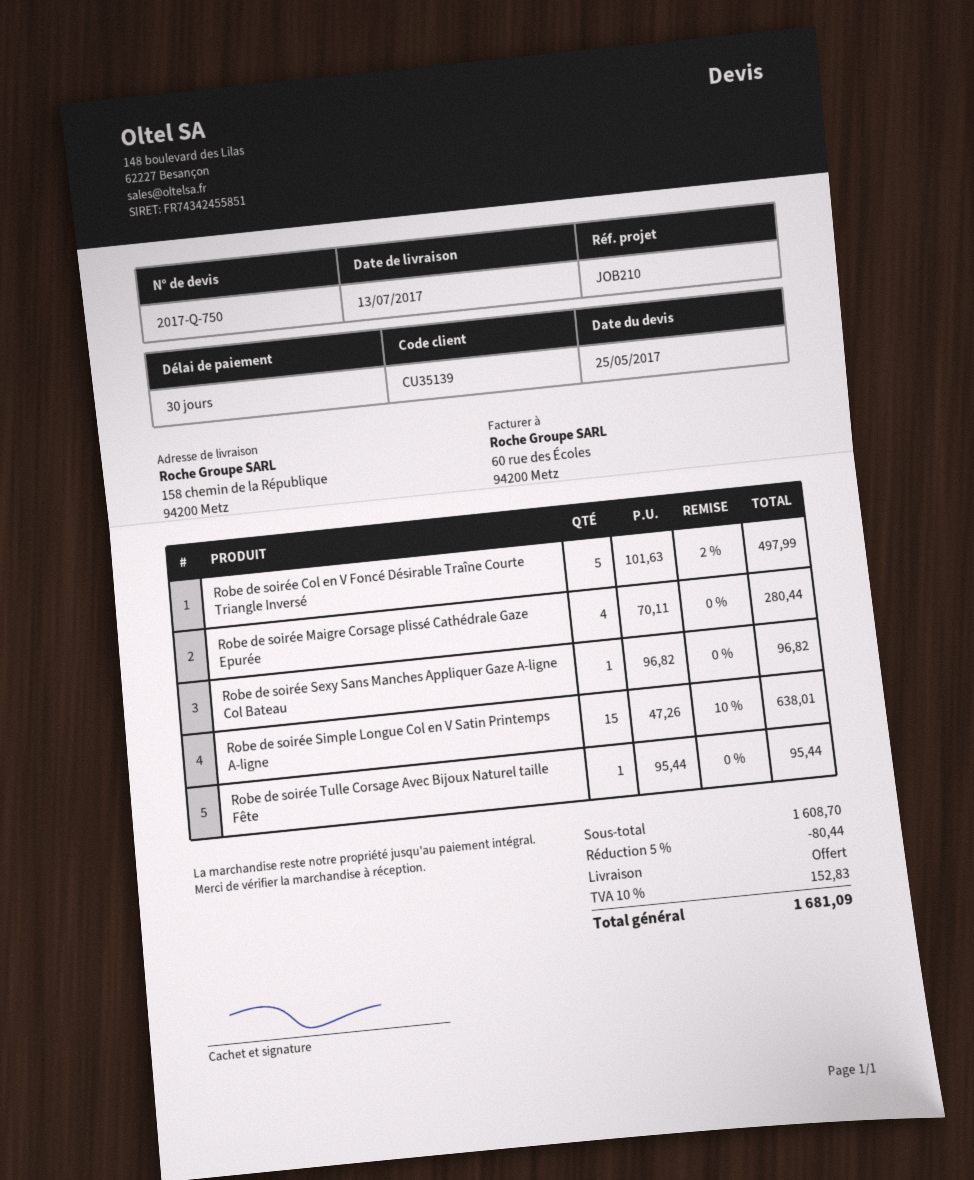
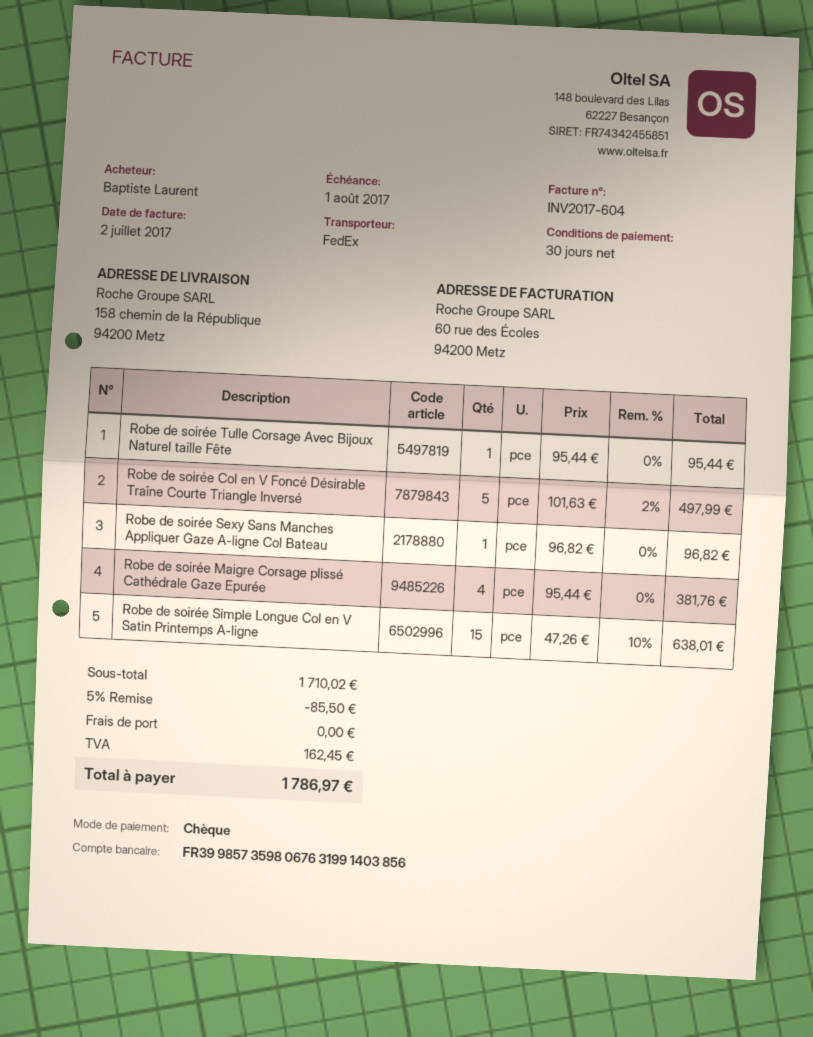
Robe de soirée Maigre Corsage plissé Cathédrale Gaze Epurée: 4 x 70.11 = 280.44 -> 4 x 95.44 = 381.76
subtotal: 1608.70 -> 1710.02
discount: 5% = 80.44 -> 5% = 85.50
tax: 152.83 -> 162.45
total: 1681.09 -> 1786.97

